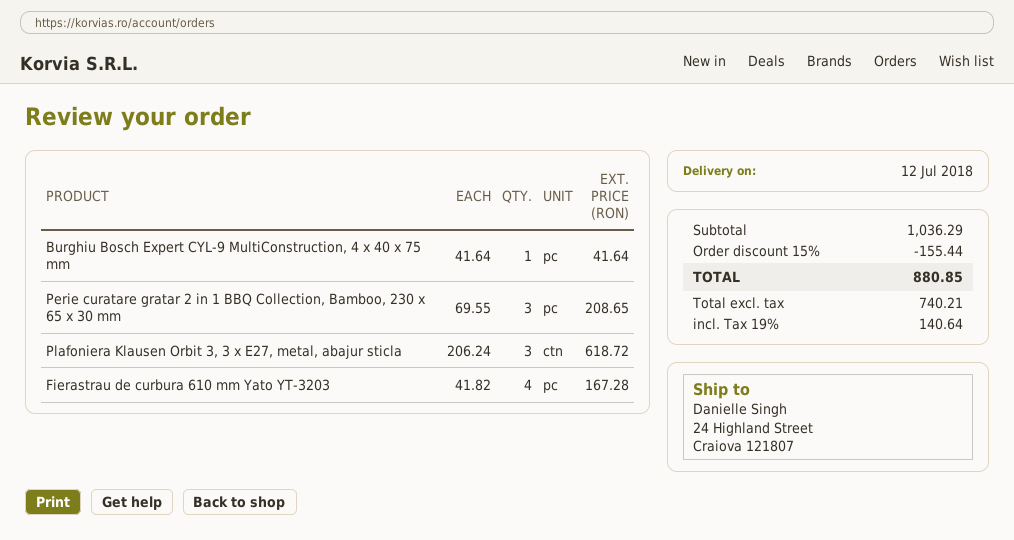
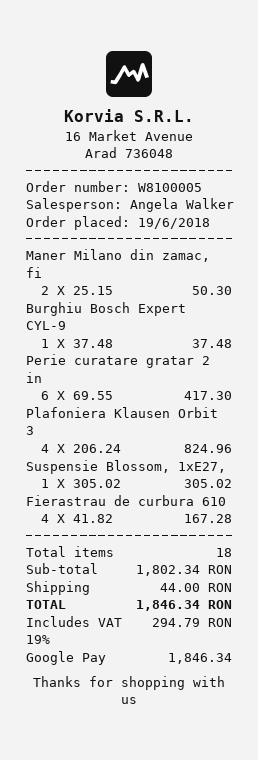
Burghiu Bosch Expert CYL-9 MultiConstruction, 4 x 40 x 75 mm: 1 x 41.64 = 41.64 -> 1 x 37.48 = 37.48
Perie curatare gratar 2 in 1 BBQ Collection, Bamboo, 230 x 65 x 30 mm: 3 x 69.55 = 208.65 -> 6 x 69.55 = 417.30
Plafoniera Klausen Orbit 3, 3 x E27, metal, abajur sticla: 3 x 206.24 = 618.72 -> 4 x 206.24 = 824.96
Maner Milano din zamac, fi: none -> 2 x 25.15 = 50.30
Suspensie Blossom, 1xE27,: none -> 1 x 305.02 = 305.02
subtotal: 1036.29 -> 1802.34
discount: 15% = 155.44 -> none
shipping: none -> 44.00
tax: 19% = 140.64 -> 19% = 294.79
total: 880.85 -> 1846.34

